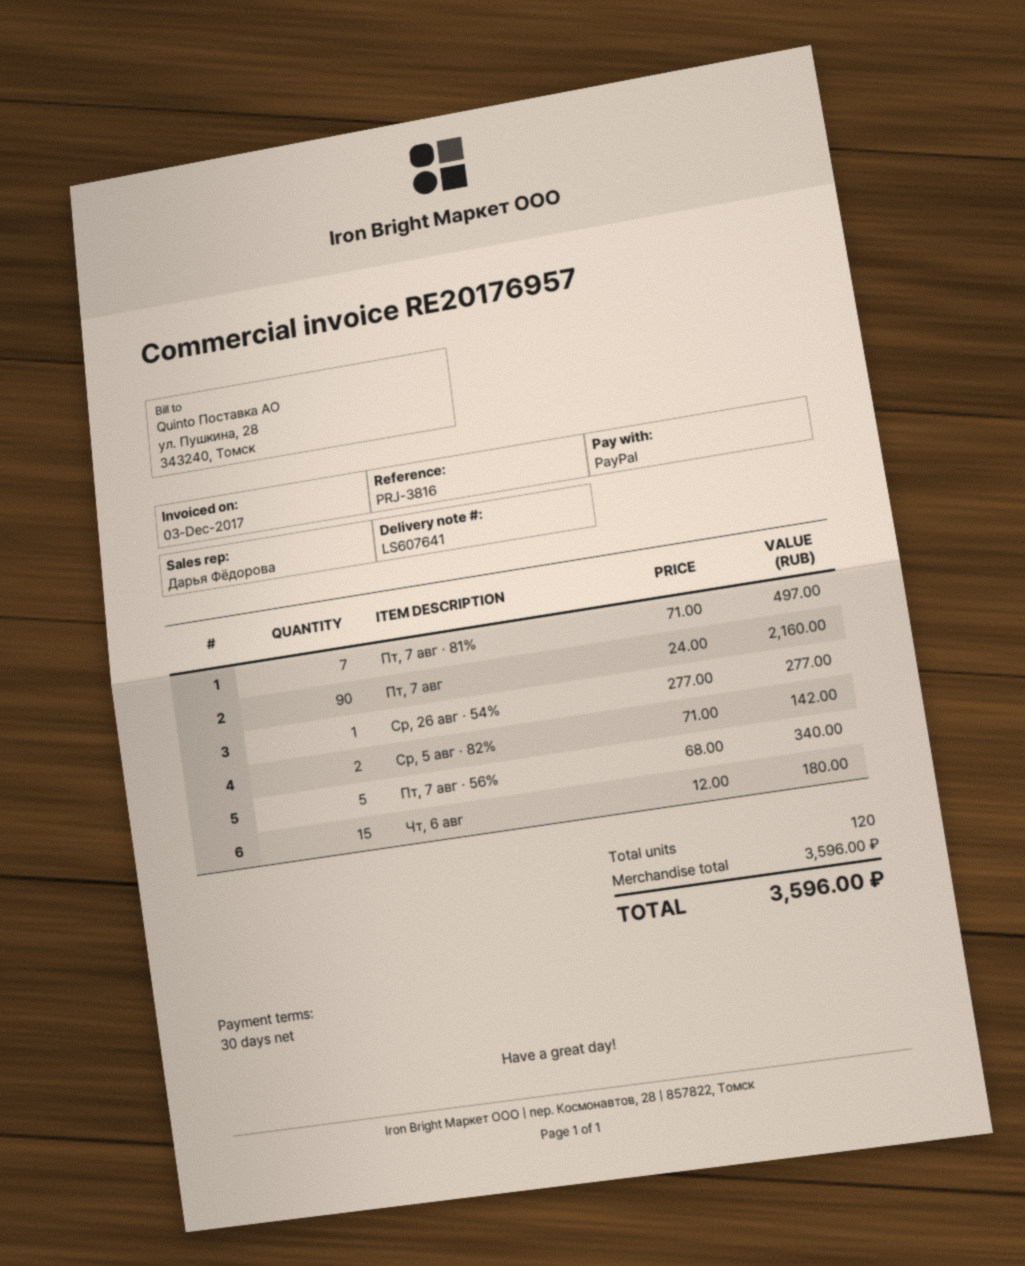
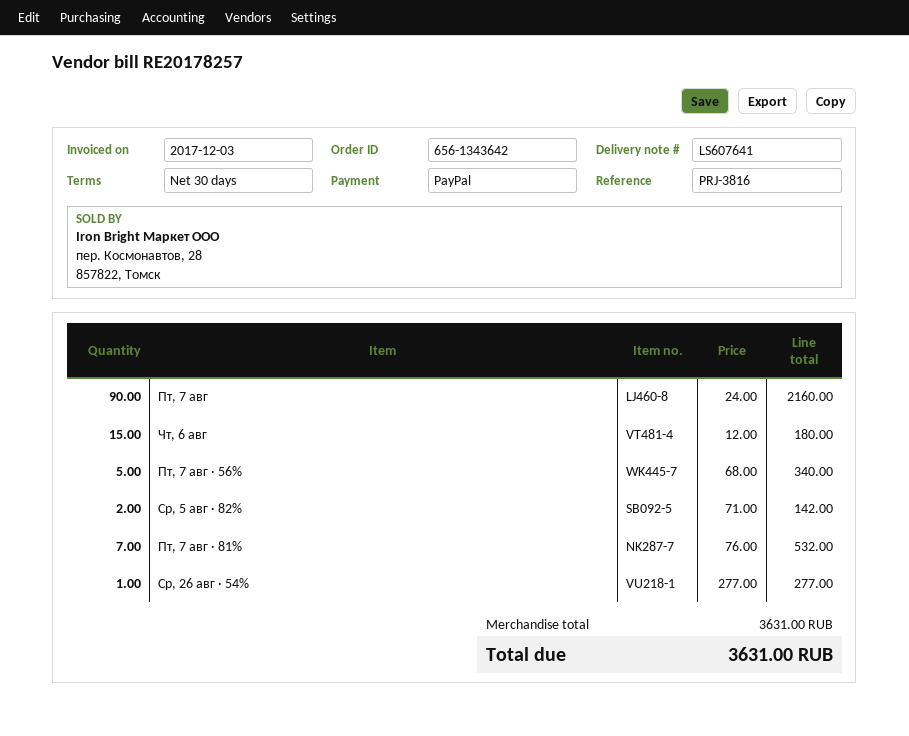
invoice number: RE20176957 -> RE20178257
Пт, 7 авг · 81%: 7 x 71.00 = 497.00 -> 7 x 76.00 = 532.00
subtotal: 3596.00 -> 3631.00
total: 3596.00 -> 3631.00

